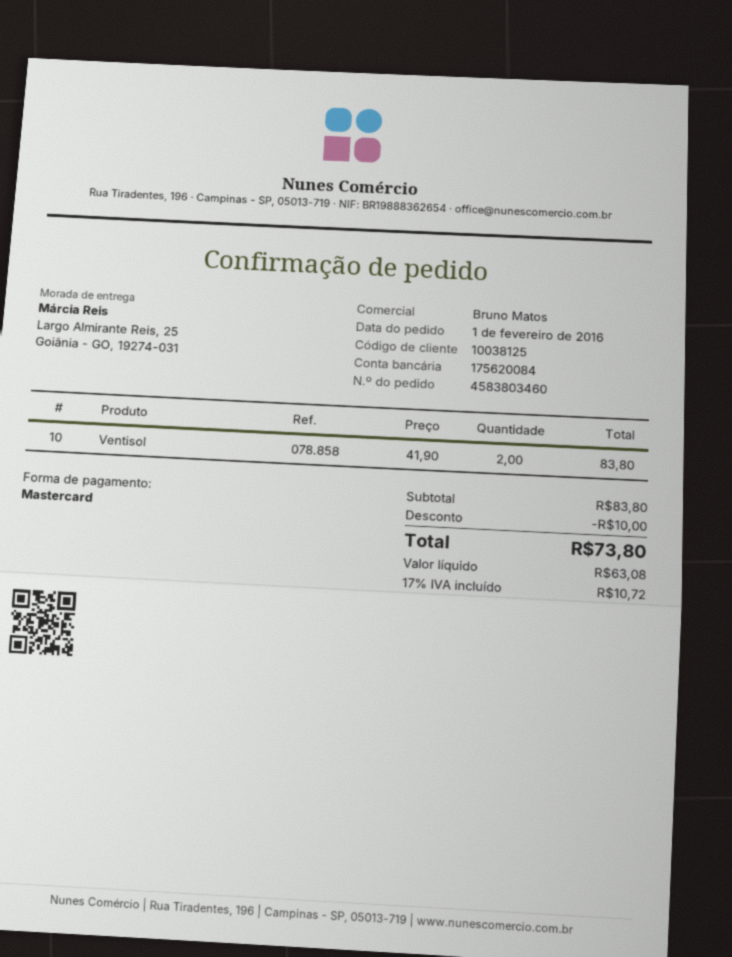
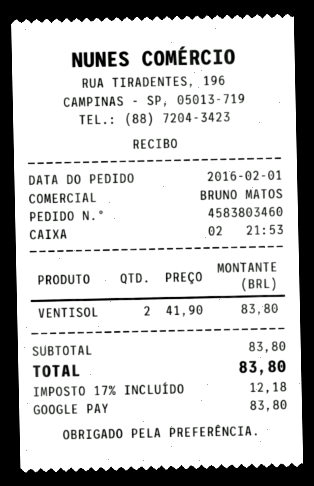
payment method: Mastercard -> Google Pay
discount: 10.00 -> none
tax: 17% = 10.72 -> 17% = 12.18
total: 73.80 -> 83.80

